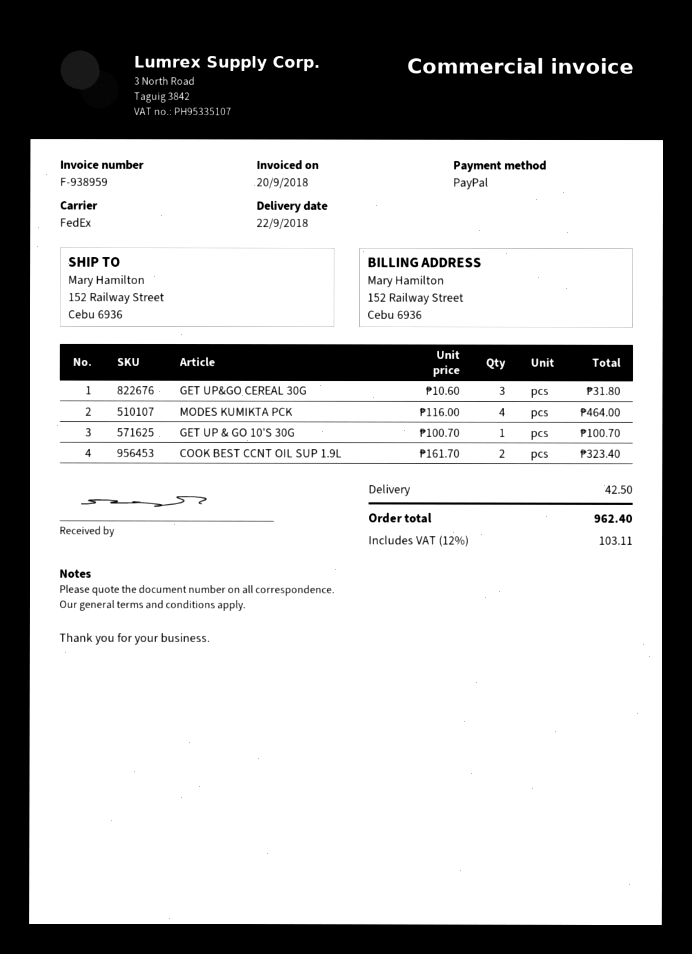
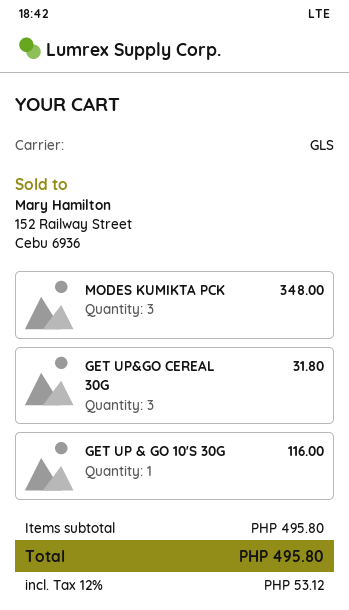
shipping method: FedEx -> GLS
MODES KUMIKTA PCK: 4 for 464.00 -> 3 for 348.00
GET UP & GO 10'S 30G: 1 for 100.70 -> 1 for 116.00
COOK BEST CCNT OIL SUP 1.9L: 2 for 323.40 -> none
shipping: 42.50 -> none
tax: 12% = 103.11 -> 12% = 53.12
total: 962.40 -> 495.80

